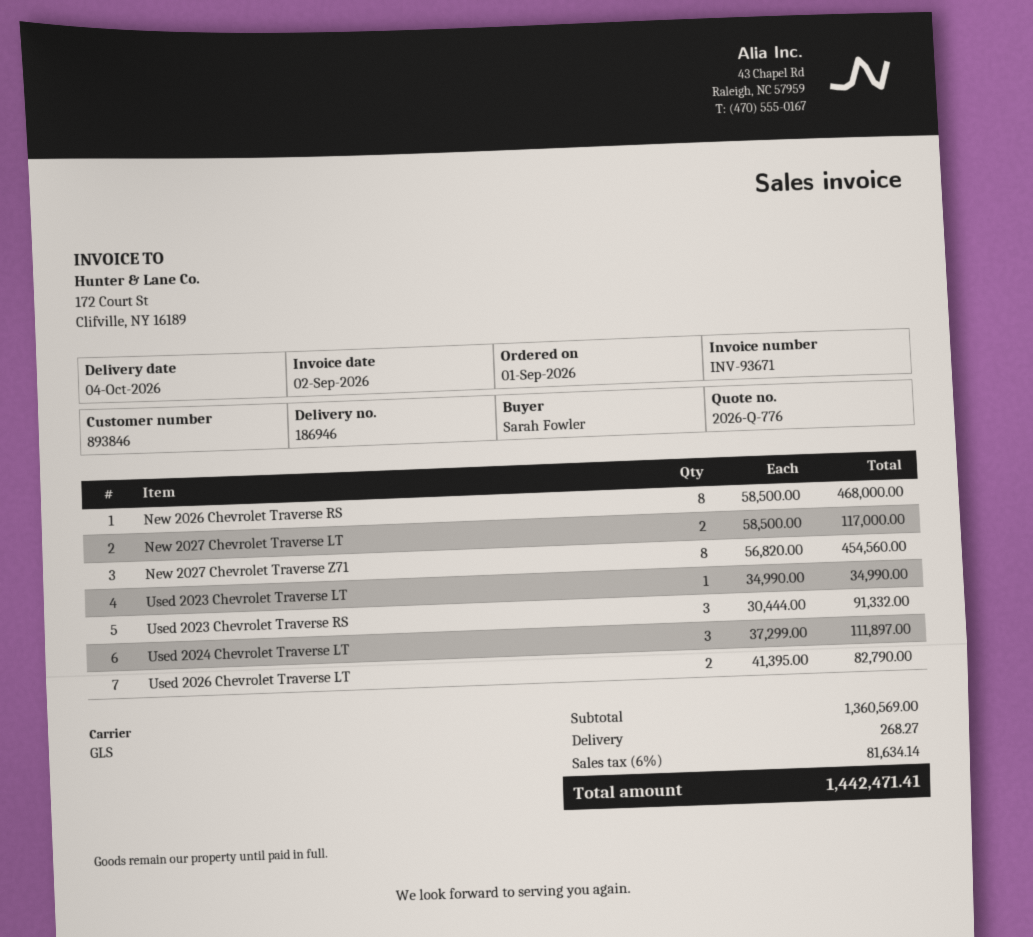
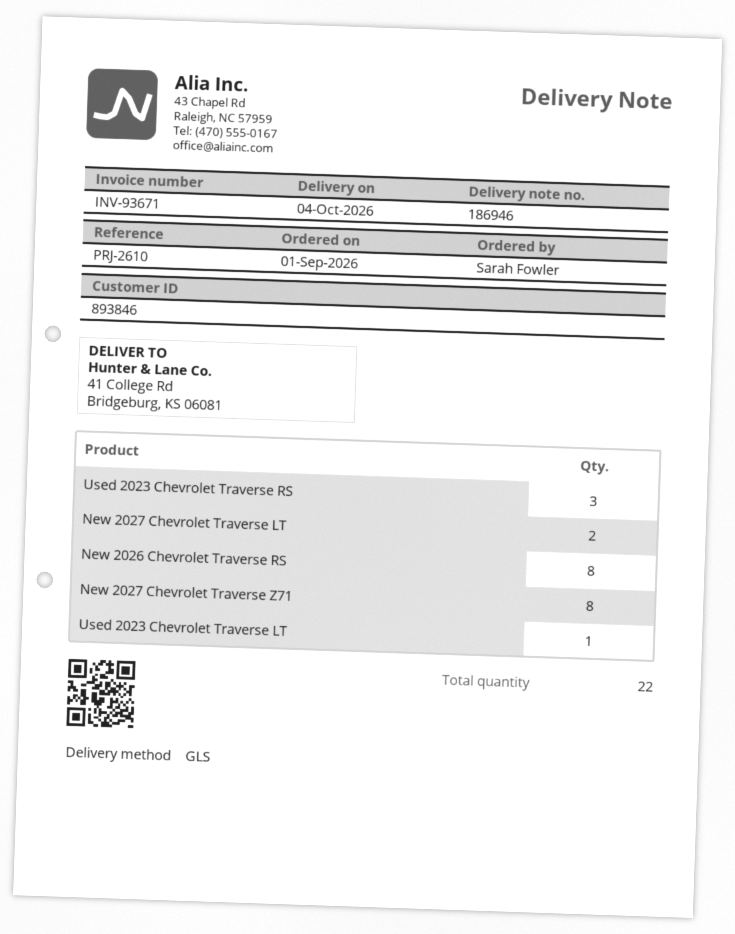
Used 2024 Chevrolet Traverse LT: 3 -> none
Used 2026 Chevrolet Traverse LT: 2 -> none

